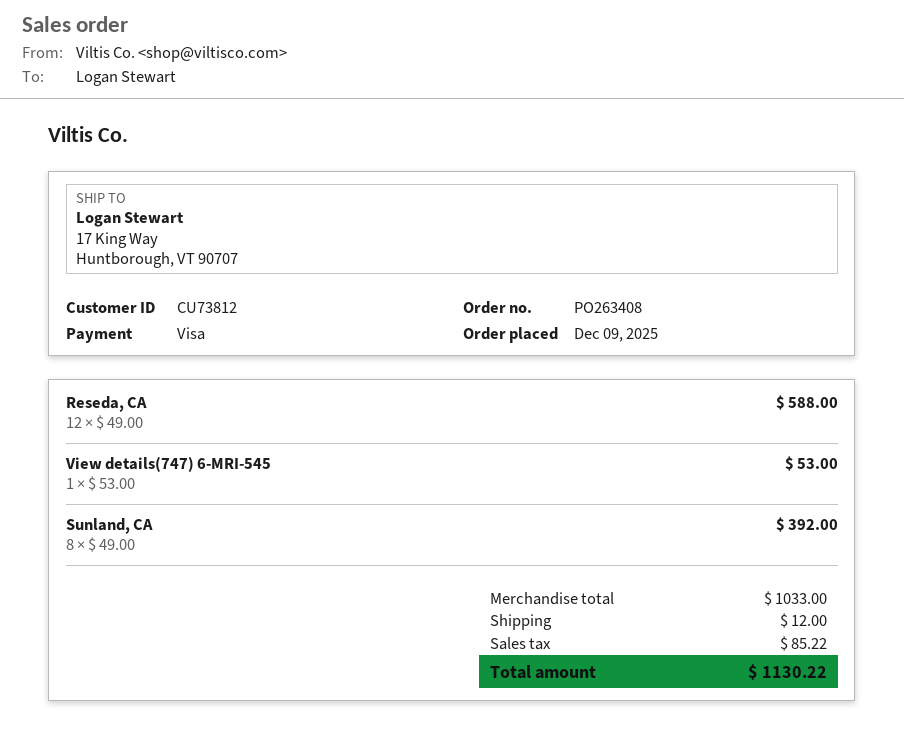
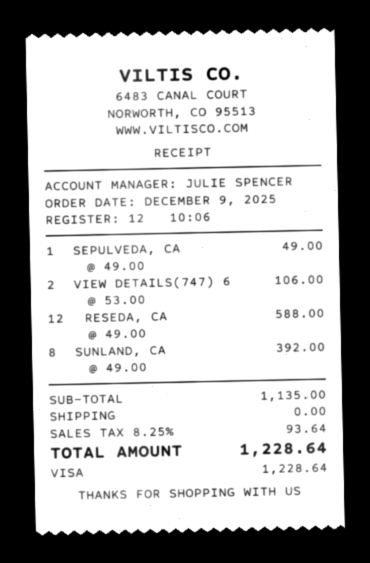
View details(747) 6-MRI-545: 1 x 53.00 = 53.00 -> 2 x 53.00 = 106.00
SEPULVEDA, CA: none -> 1 x 49.00 = 49.00
subtotal: 1033.00 -> 1135.00
shipping: 12.00 -> 0.00
tax: 85.22 -> 93.64
total: 1130.22 -> 1228.64

